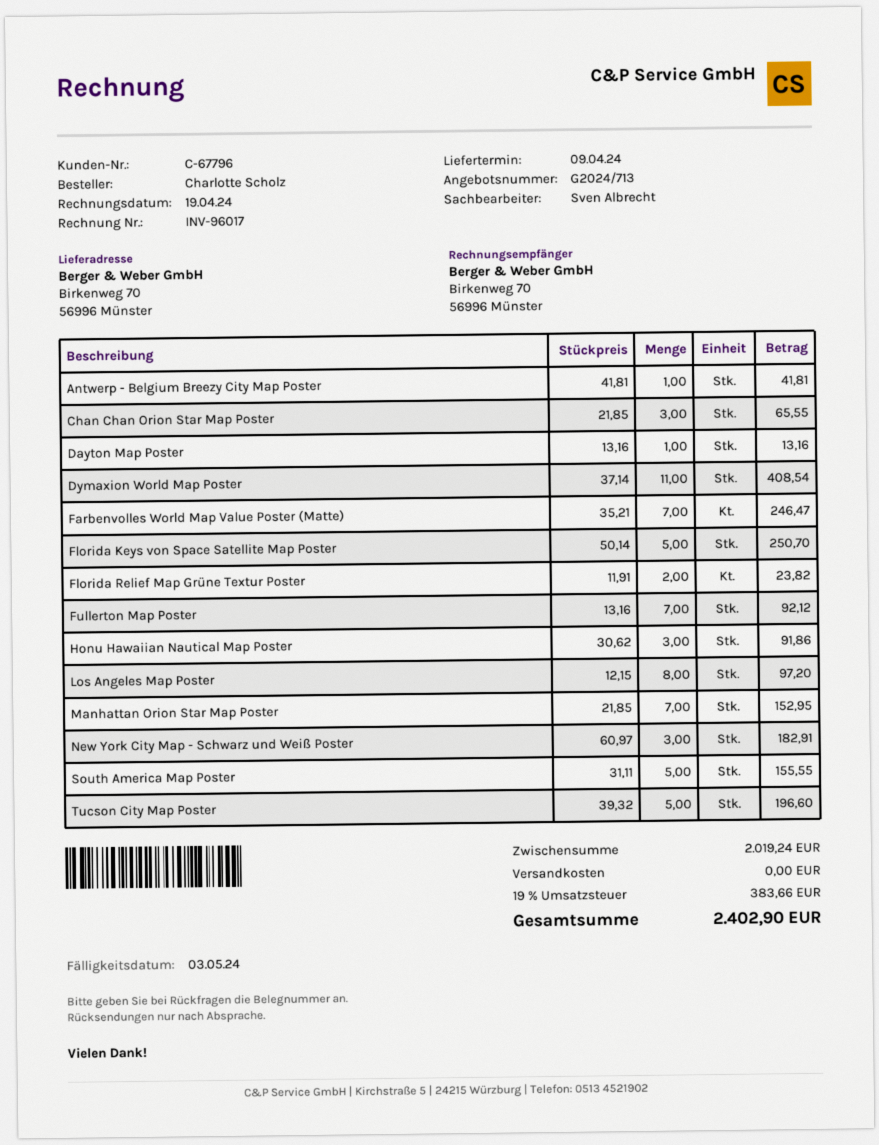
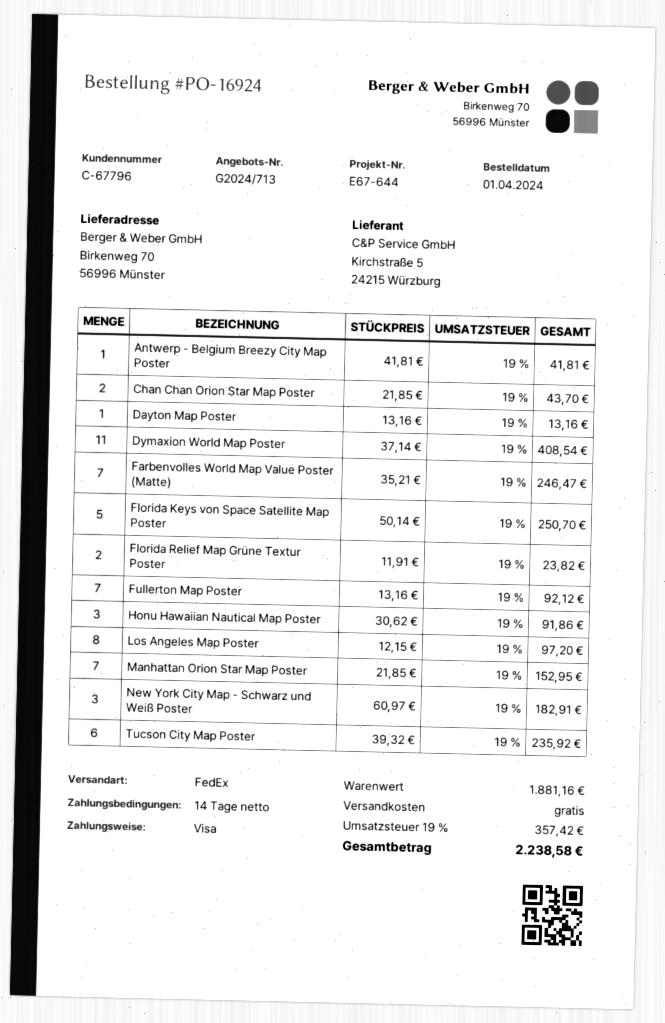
Chan Chan Orion Star Map Poster: 3 x 21.85 = 65.55 -> 2 x 21.85 = 43.70
South America Map Poster: 5 x 31.11 = 155.55 -> none
Tucson City Map Poster: 5 x 39.32 = 196.60 -> 6 x 39.32 = 235.92
subtotal: 2019.24 -> 1881.16
tax: 19% = 383.66 -> 19% = 357.42
total: 2402.90 -> 2238.58

